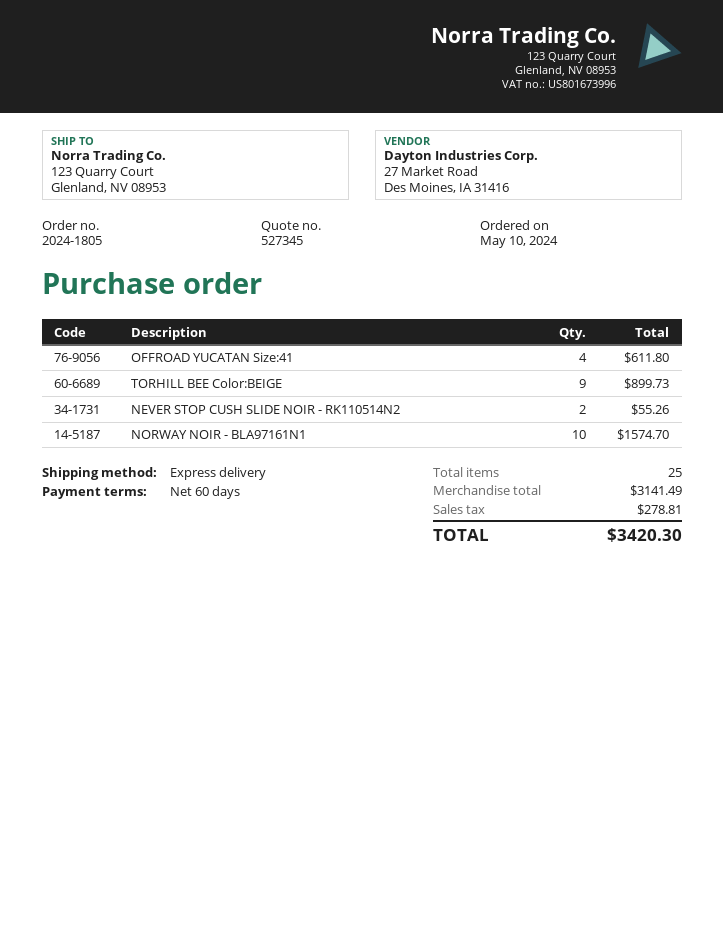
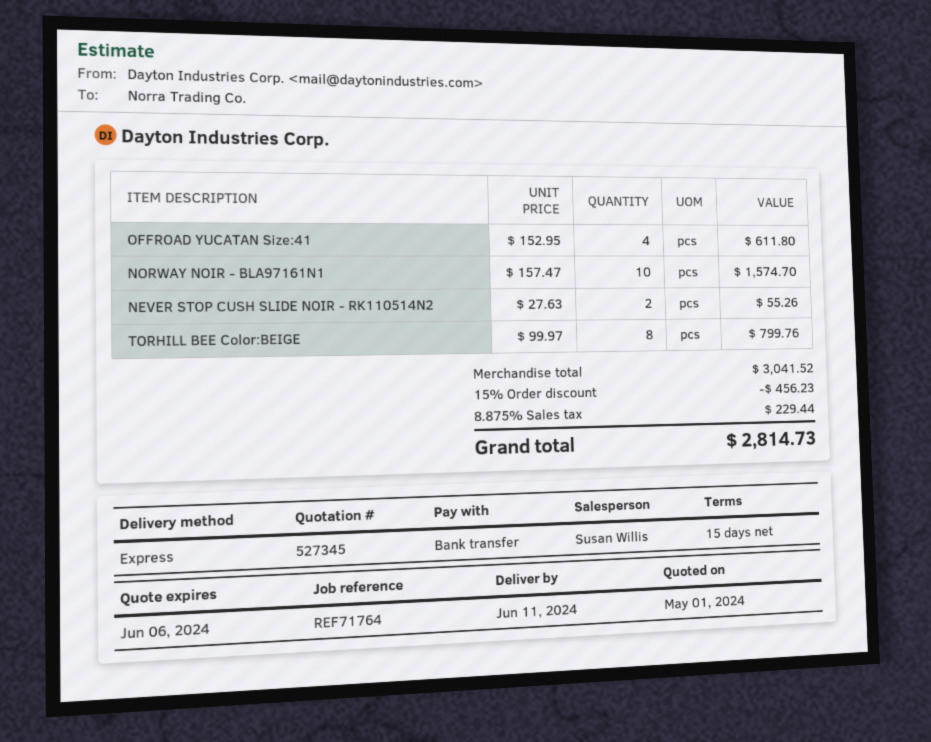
payment terms: 60 days -> 15 days
TORHILL BEE Color:BEIGE: 9 for 899.73 -> 8 for 799.76
subtotal: 3141.49 -> 3041.52
discount: none -> 15% = 456.23
tax: 278.81 -> 229.44
total: 3420.30 -> 2814.73

